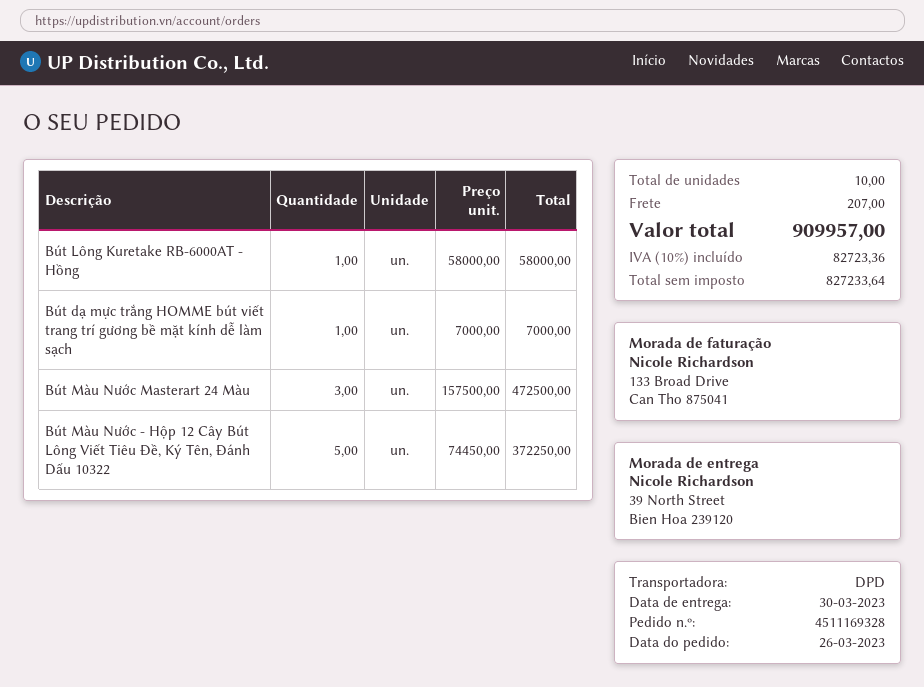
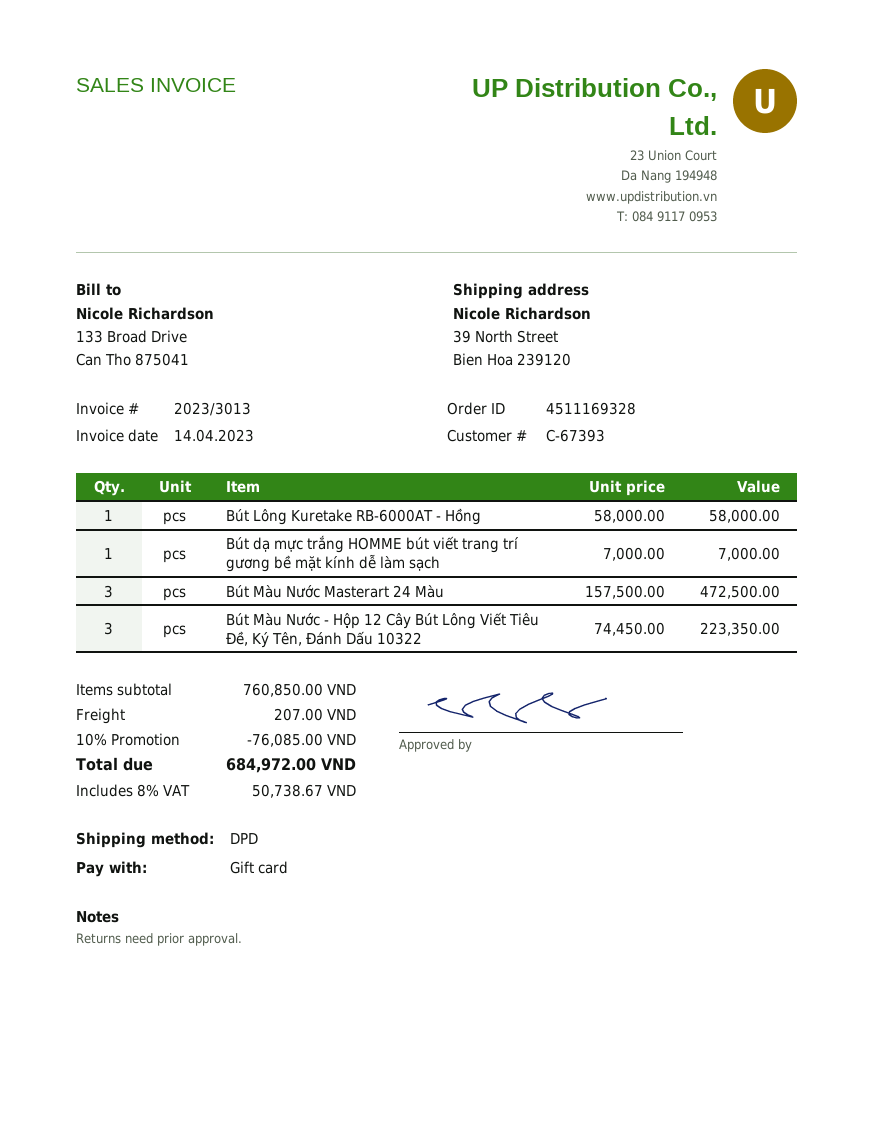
Bút Màu Nước - Hộp 12 Cây Bút Lông Viết Tiêu Đề, Ký Tên, Đánh Dấu 10322: 5 x 74450.00 = 372250.00 -> 3 x 74450.00 = 223350.00
discount: none -> 10% = 76085.00
tax: 10% = 82723.36 -> 8% = 50738.67
total: 909957.00 -> 684972.00

